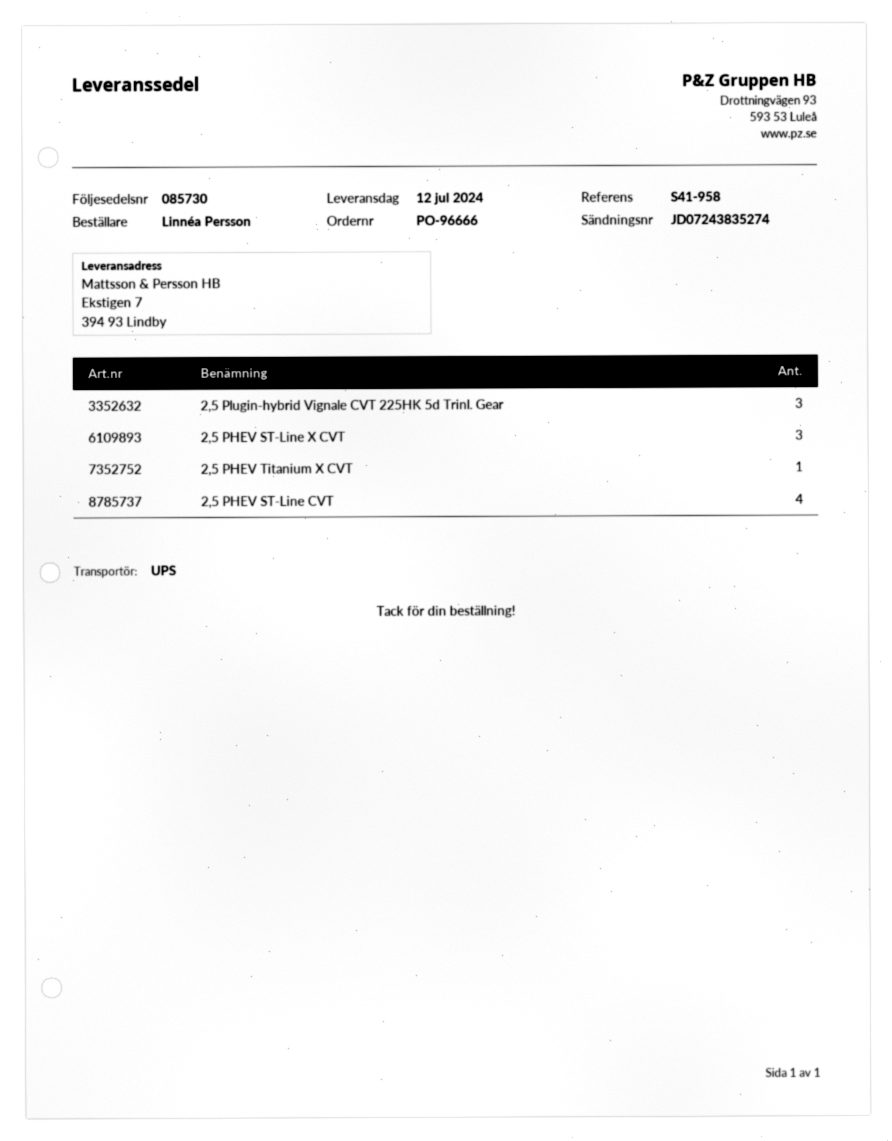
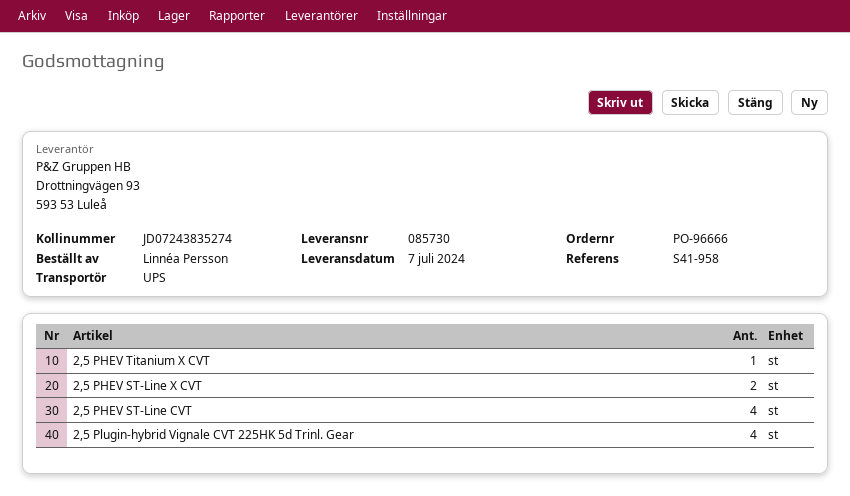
delivery date: 2024-07-12 -> 2024-07-07
2,5 Plugin-hybrid Vignale CVT 225HK 5d Trinl. Gear: 3 -> 4
2,5 PHEV ST-Line X CVT: 3 -> 2

